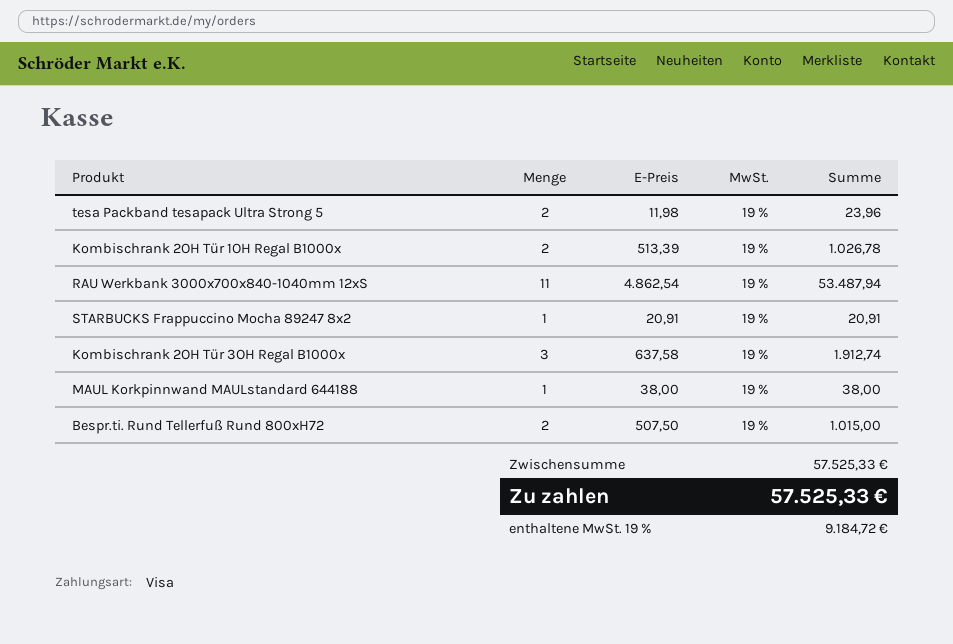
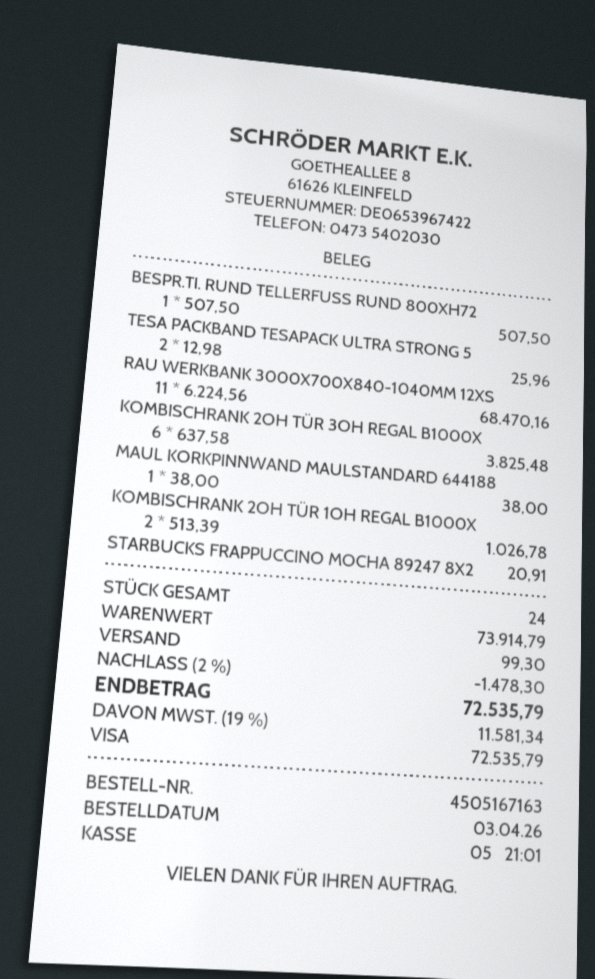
tesa Packband tesapack Ultra Strong 5: 2 x 11.98 = 23.96 -> 2 x 12.98 = 25.96
RAU Werkbank 3000x700x840-1040mm 12xS: 11 x 4862.54 = 53487.94 -> 11 x 6224.56 = 68470.16
Kombischrank 2OH Tür 3OH Regal B1000x: 3 x 637.58 = 1912.74 -> 6 x 637.58 = 3825.48
Bespr.ti. Rund Tellerfuß Rund 800xH72: 2 x 507.50 = 1015.00 -> 1 x 507.50 = 507.50
subtotal: 57525.33 -> 73914.79
discount: none -> 2% = 1478.30
shipping: none -> 99.30
tax: 19% = 9184.72 -> 19% = 11581.34
total: 57525.33 -> 72535.79

